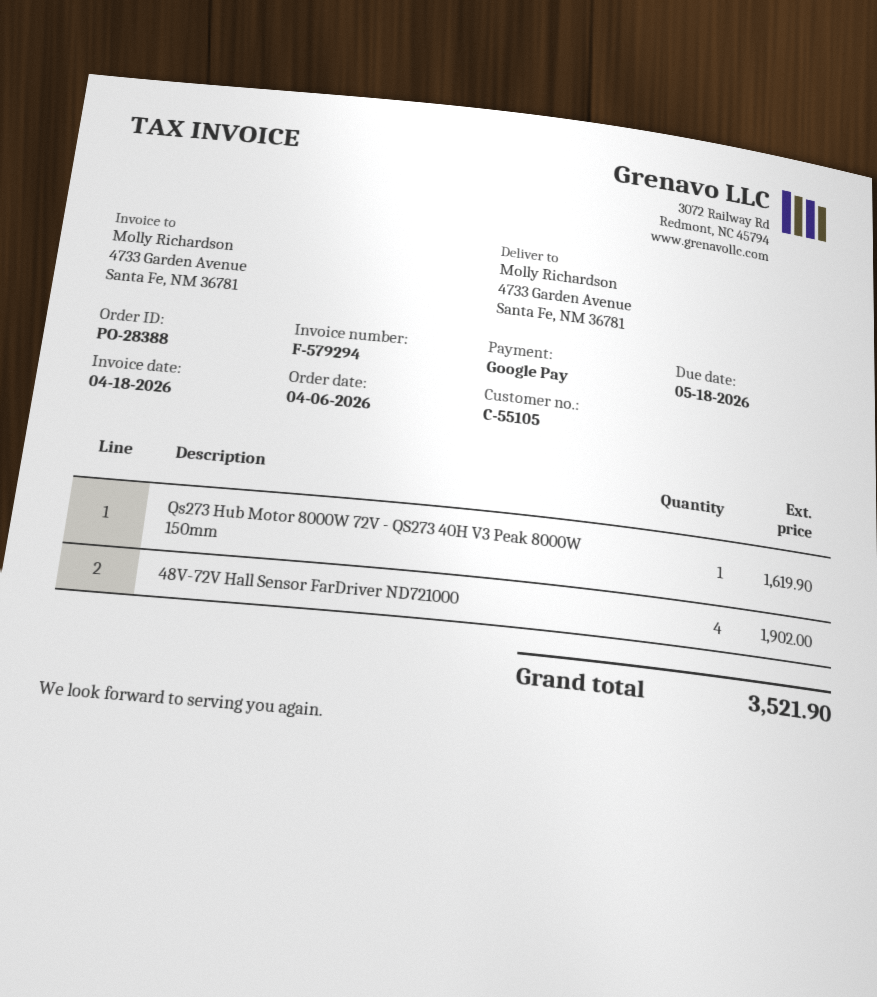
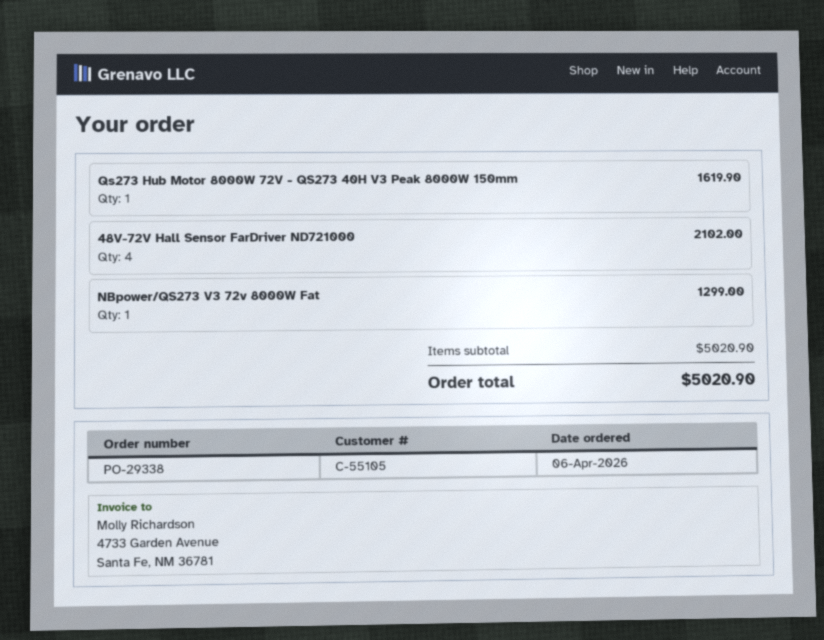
order number: PO-28388 -> PO-29338
48V-72V Hall Sensor FarDriver ND721000: 4 for 1902.00 -> 4 for 2102.00
NBpower/QS273 V3 72v 8000W Fat: none -> 1 for 1299.00
total: 3521.90 -> 5020.90

